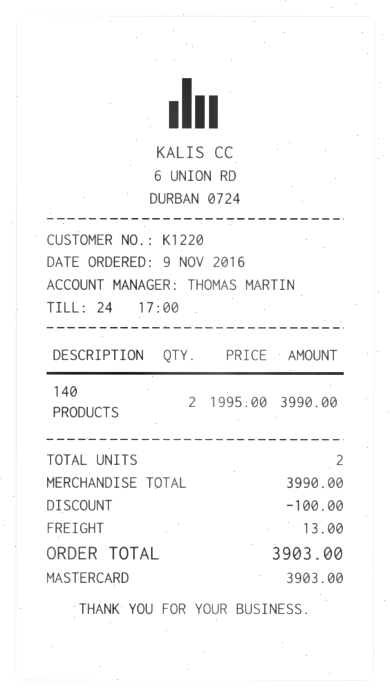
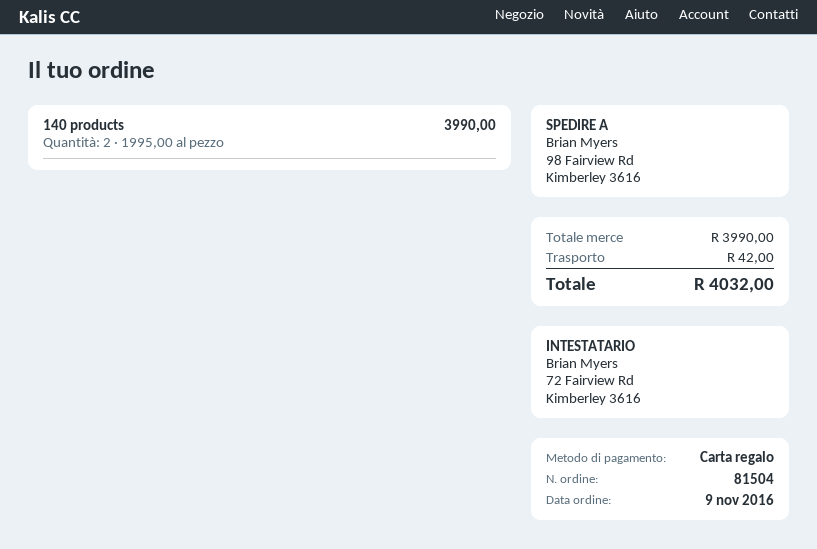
payment method: Mastercard -> gift card
discount: 100.00 -> none
shipping: 13.00 -> 42.00
total: 3903.00 -> 4032.00

